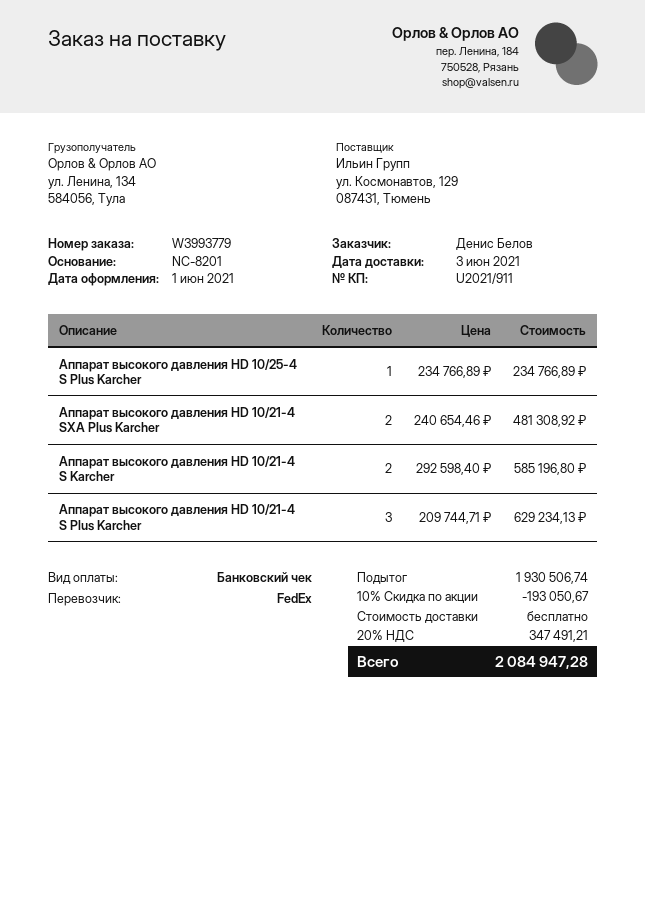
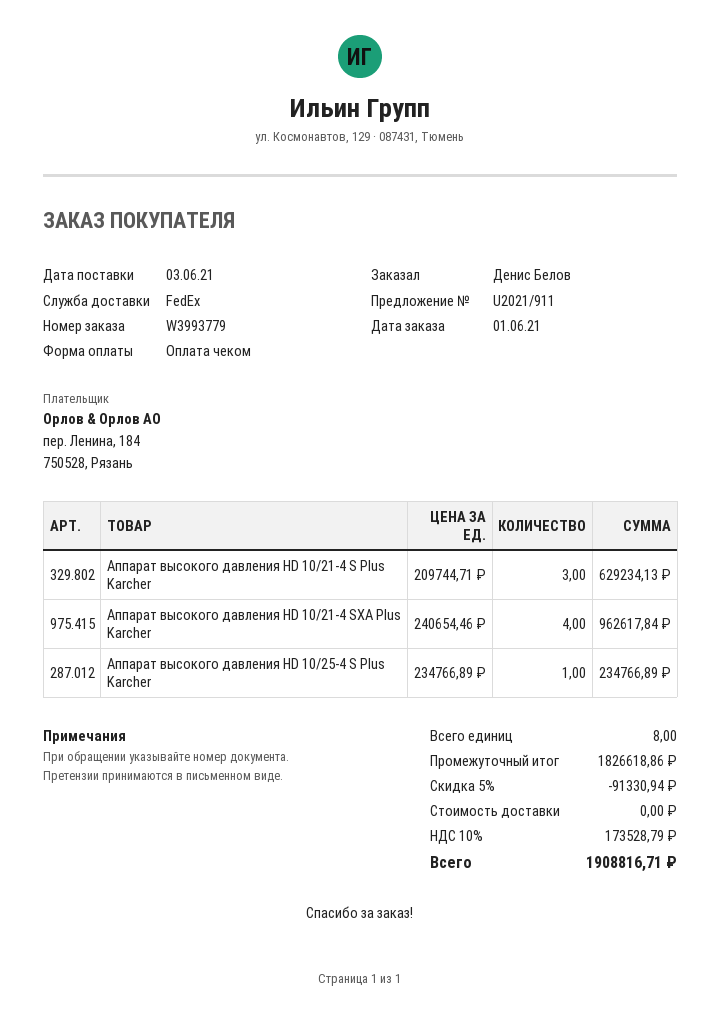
Аппарат высокого давления HD 10/21-4 SXA Plus Karcher: 2 x 240654.46 = 481308.92 -> 4 x 240654.46 = 962617.84
Аппарат высокого давления HD 10/21-4 S Karcher: 2 x 292598.40 = 585196.80 -> none
subtotal: 1930506.74 -> 1826618.86
discount: 10% = 193050.67 -> 5% = 91330.94
tax: 20% = 347491.21 -> 10% = 173528.79
total: 2084947.28 -> 1908816.71

